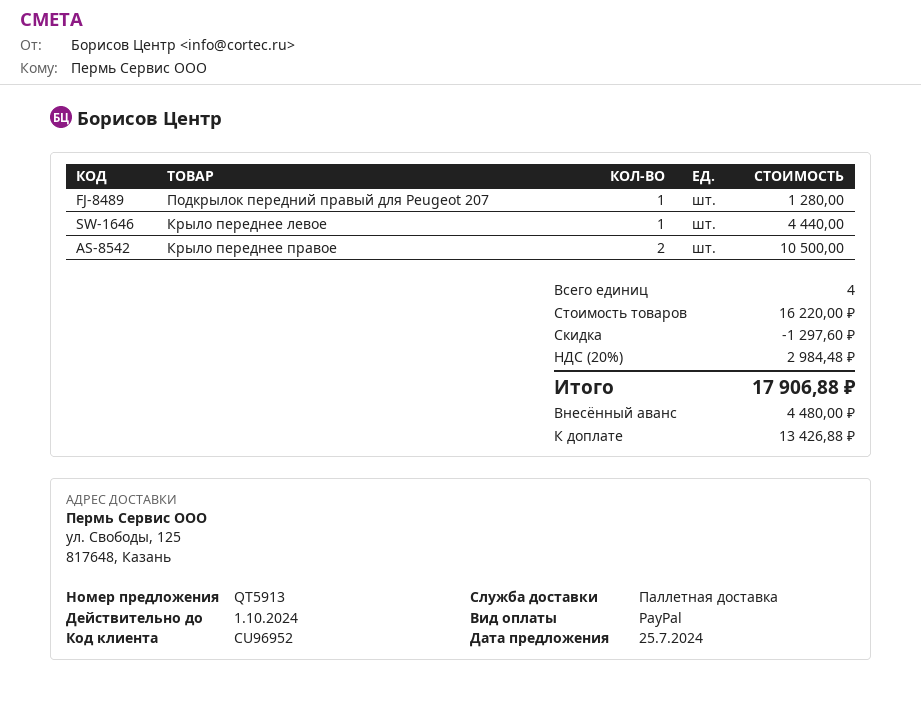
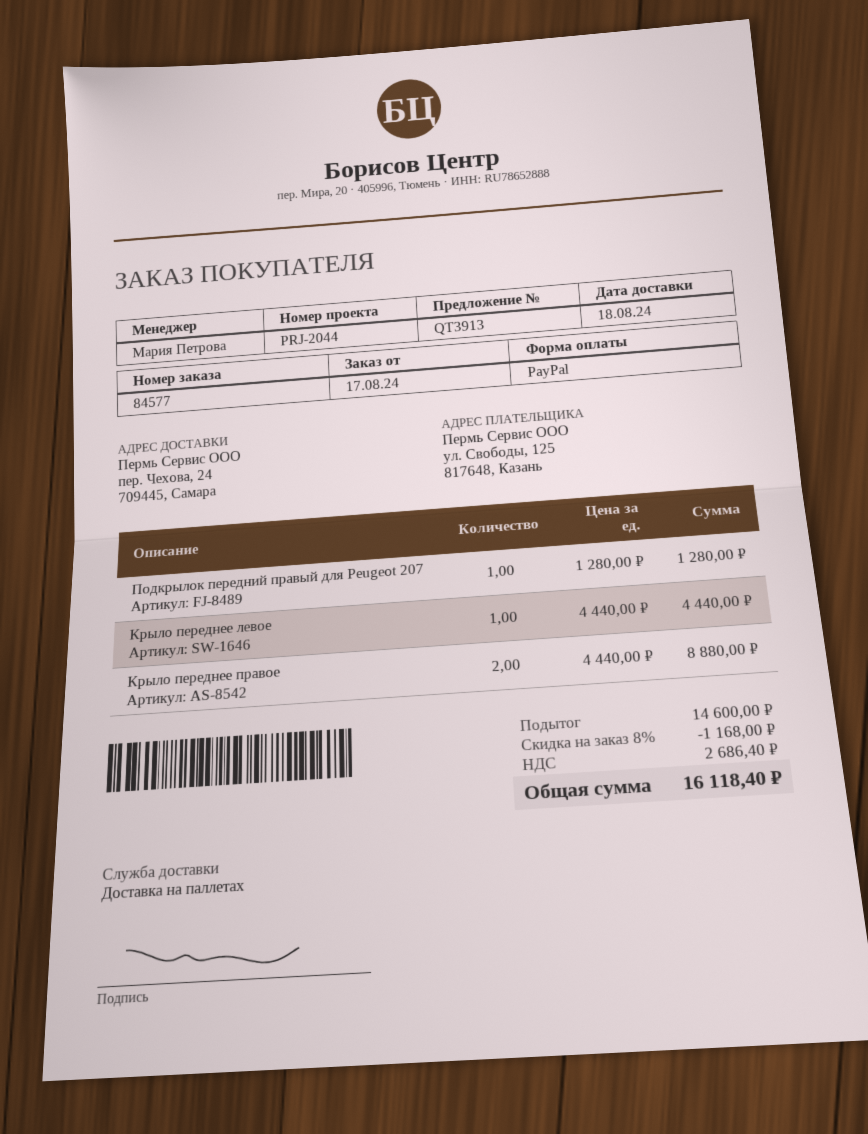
quote number: QT5913 -> QT3913
ship to: ул. Свободы, 125, 817648, Казань -> пер. Чехова, 24, 709445, Самара
Крыло переднее правое: 2 for 10500.00 -> 2 for 8880.00
subtotal: 16220.00 -> 14600.00
discount: 1297.60 -> 1168.00
tax: 2984.48 -> 2686.40
total: 17906.88 -> 16118.40

